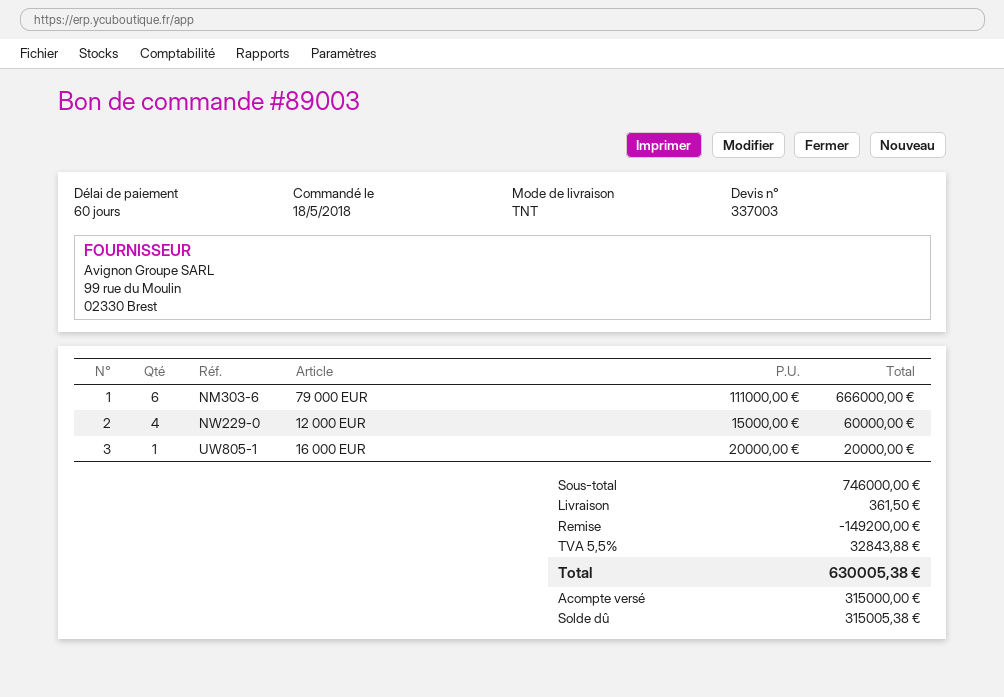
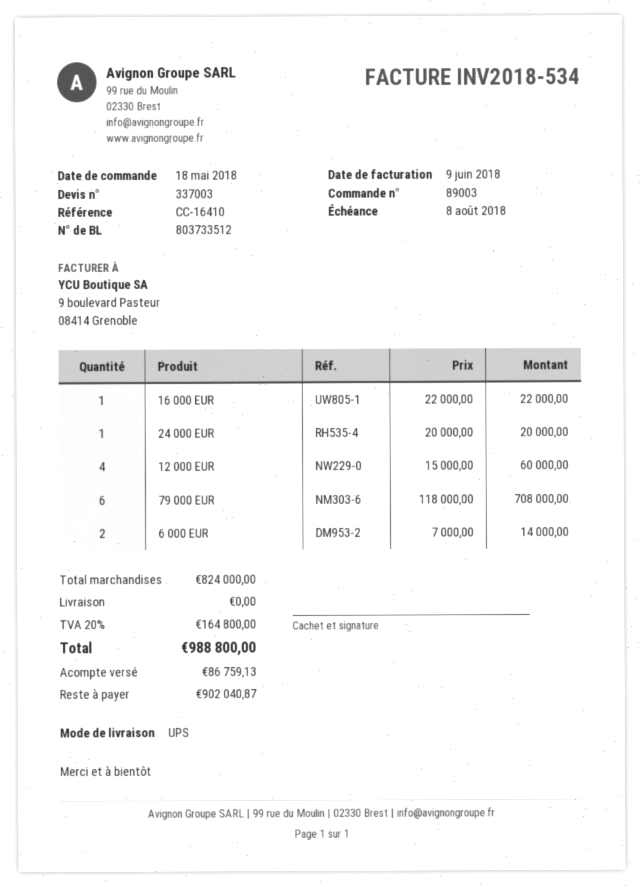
shipping method: TNT -> UPS
79 000 EUR: 6 x 111000.00 = 666000.00 -> 6 x 118000.00 = 708000.00
16 000 EUR: 1 x 20000.00 = 20000.00 -> 1 x 22000.00 = 22000.00
24 000 EUR: none -> 1 x 20000.00 = 20000.00
6 000 EUR: none -> 2 x 7000.00 = 14000.00
subtotal: 746000.00 -> 824000.00
discount: 149200.00 -> none
shipping: 361.50 -> 0.00
tax: 5.5% = 32843.88 -> 20% = 164800.00
total: 630005.38 -> 988800.00
deposit: 315000.00 -> 86759.13
balance: 315005.38 -> 902040.87

